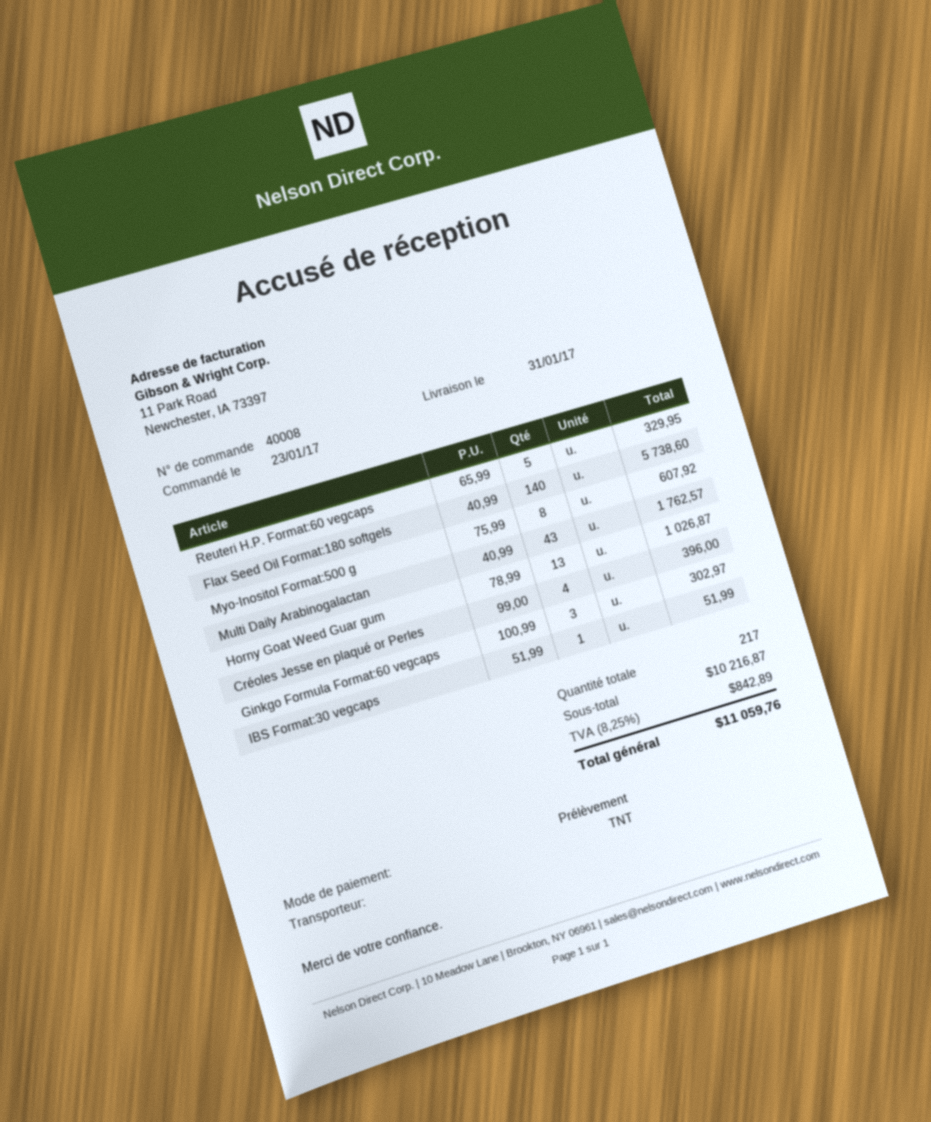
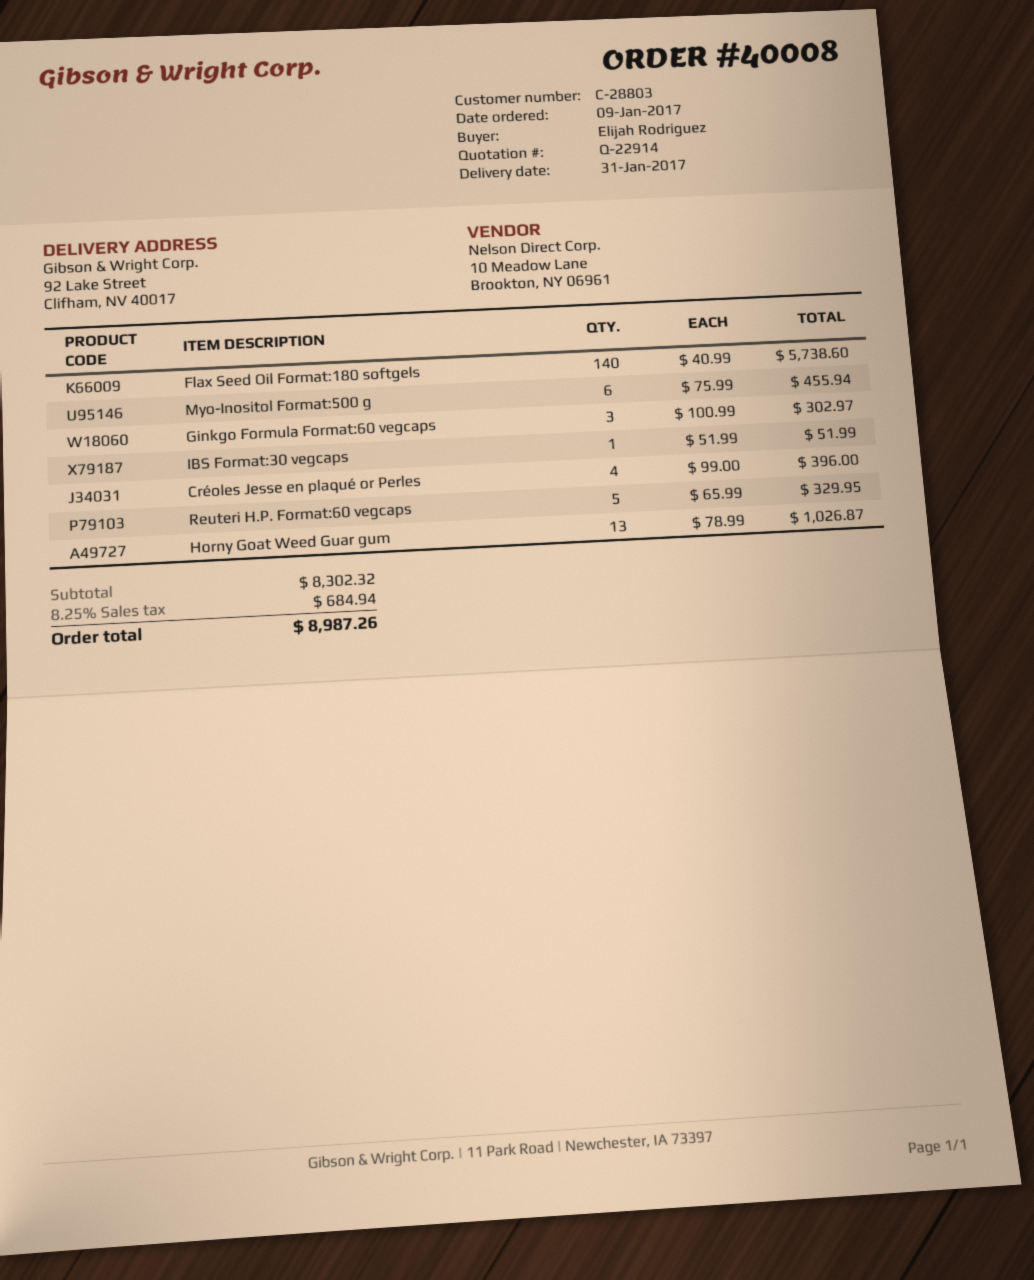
order date: 2017-01-23 -> 2017-01-09
Myo-Inositol Format:500 g: 8 x 75.99 = 607.92 -> 6 x 75.99 = 455.94
Multi Daily Arabinogalactan: 43 x 40.99 = 1762.57 -> none
subtotal: 10216.87 -> 8302.32
tax: 8.25% = 842.89 -> 8.25% = 684.94
total: 11059.76 -> 8987.26

